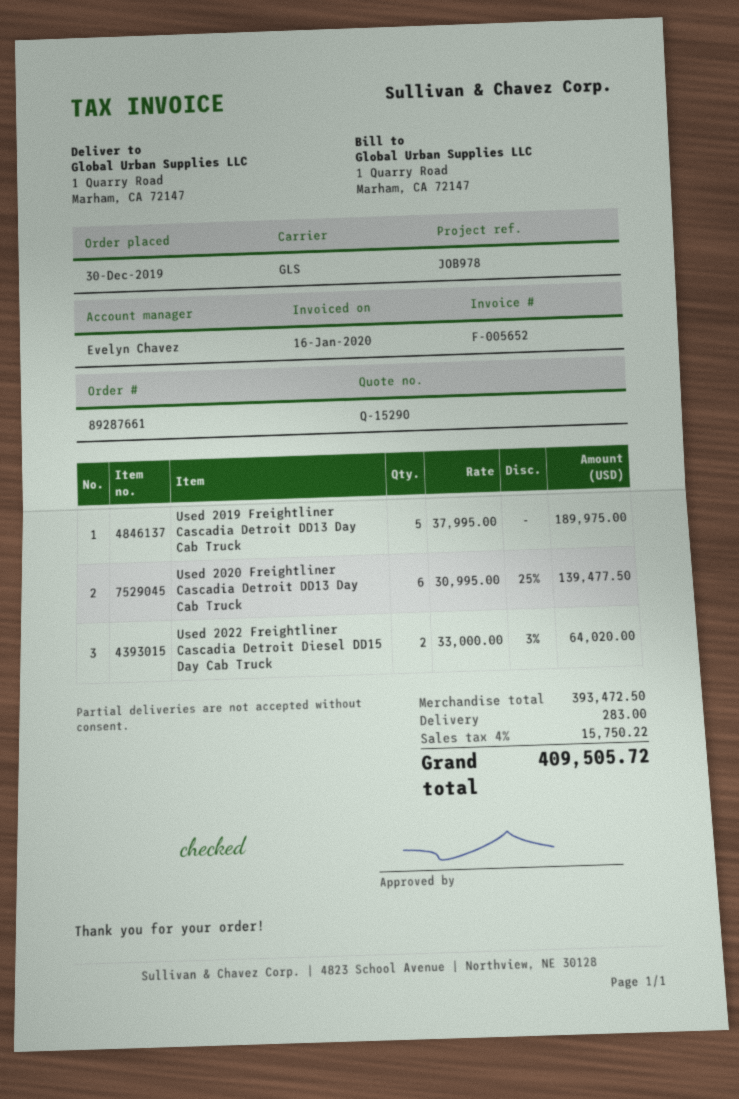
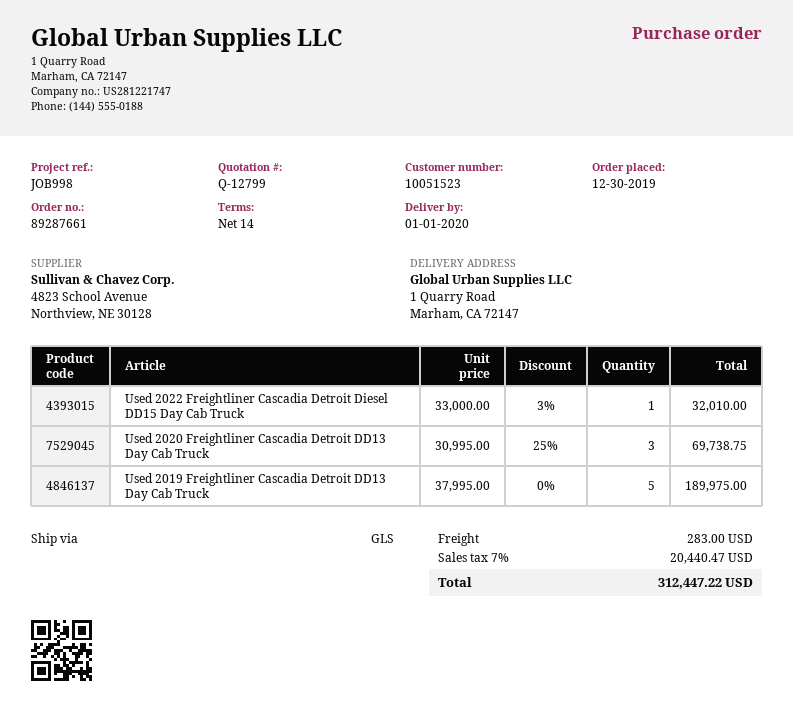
quote number: Q-15290 -> Q-12799
reference: JOB978 -> JOB998
Used 2020 Freightliner Cascadia Detroit DD13 Day Cab Truck: 6 x 30995.00 - 25% = 139477.50 -> 3 x 30995.00 - 25% = 69738.75
Used 2022 Freightliner Cascadia Detroit Diesel DD15 Day Cab Truck: 2 x 33000.00 - 3% = 64020.00 -> 1 x 33000.00 - 3% = 32010.00
tax: 4% = 15750.22 -> 7% = 20440.47
total: 409505.72 -> 312447.22

